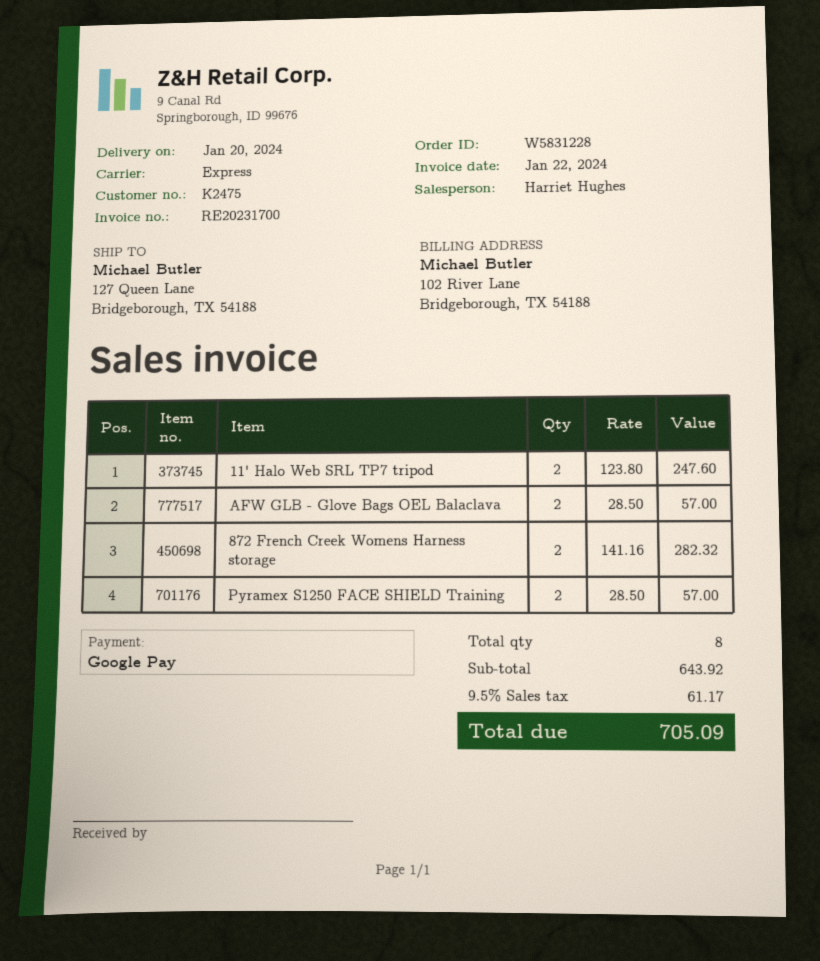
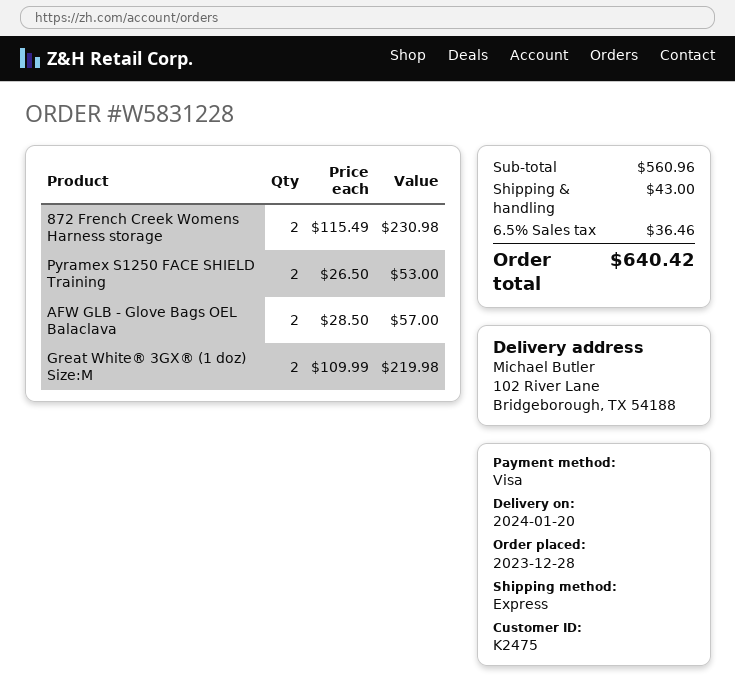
payment method: Google Pay -> Visa
ship to: 127 Queen Lane, Bridgeborough, TX 54188 -> 102 River Lane, Bridgeborough, TX 54188
11' Halo Web SRL TP7 tripod: 2 x 123.80 = 247.60 -> none
872 French Creek Womens Harness storage: 2 x 141.16 = 282.32 -> 2 x 115.49 = 230.98
Pyramex S1250 FACE SHIELD Training: 2 x 28.50 = 57.00 -> 2 x 26.50 = 53.00
Great White® 3GX® (1 doz) Size:M: none -> 2 x 109.99 = 219.98
subtotal: 643.92 -> 560.96
shipping: none -> 43.00
tax: 9.5% = 61.17 -> 6.5% = 36.46
total: 705.09 -> 640.42

